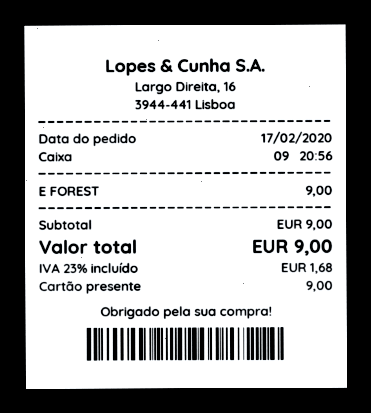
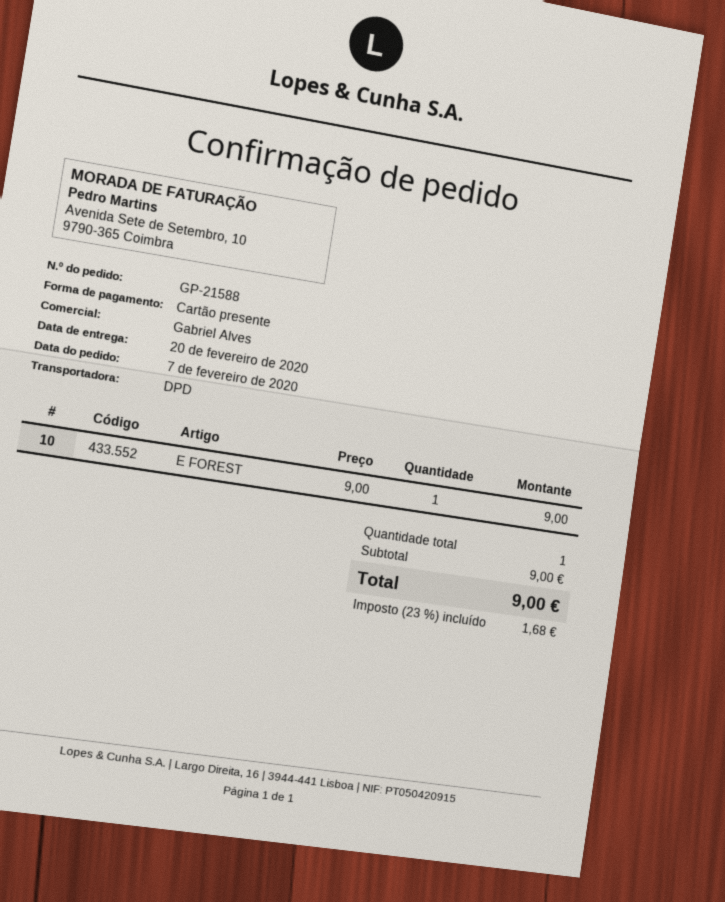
order date: 2020-02-17 -> 2020-02-07

